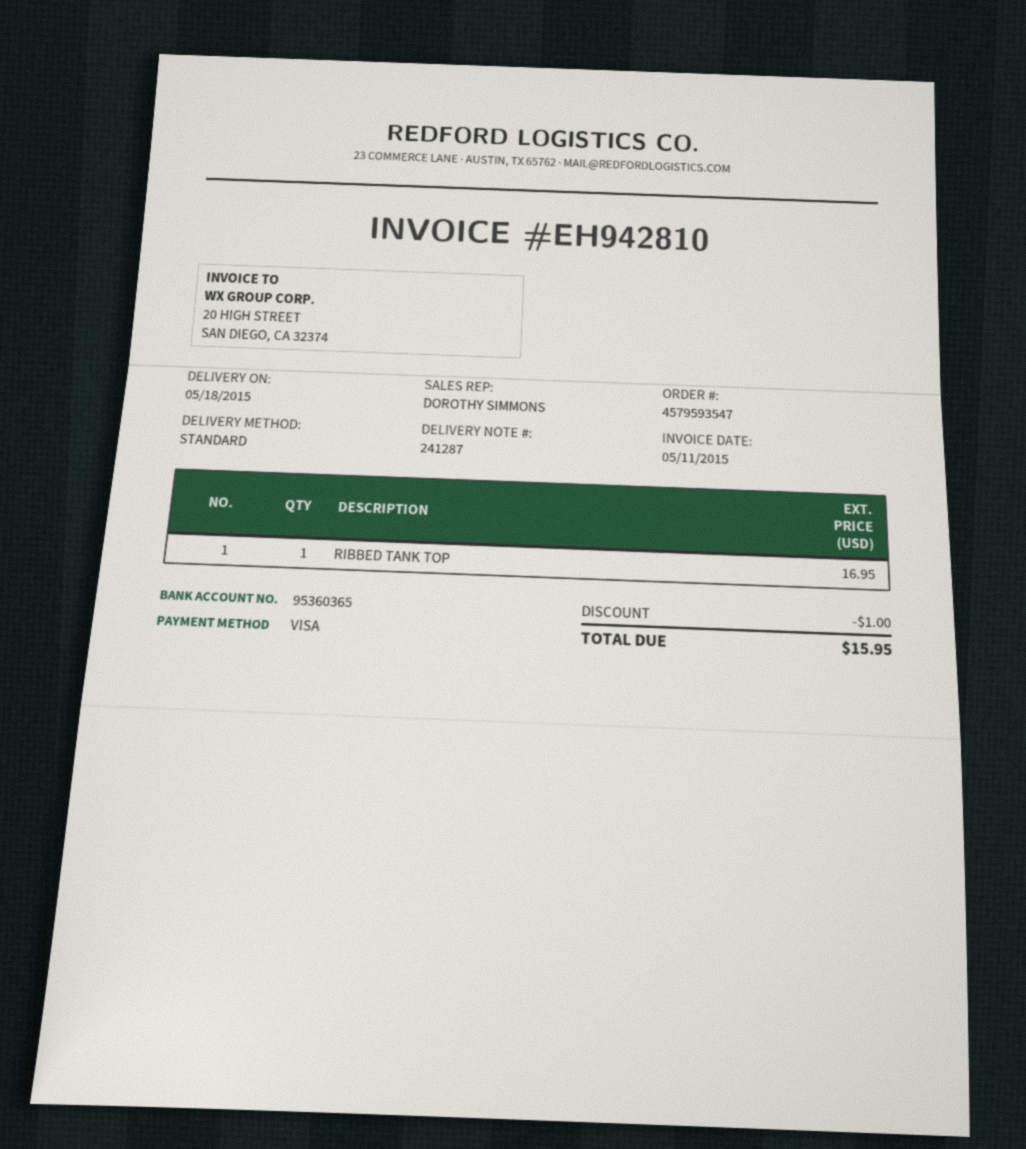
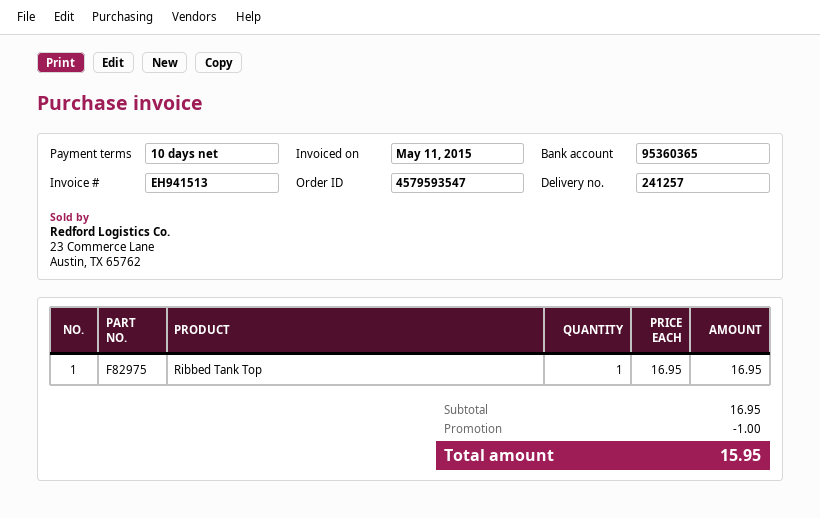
delivery note number: 241287 -> 241257
invoice number: EH942810 -> EH941513

